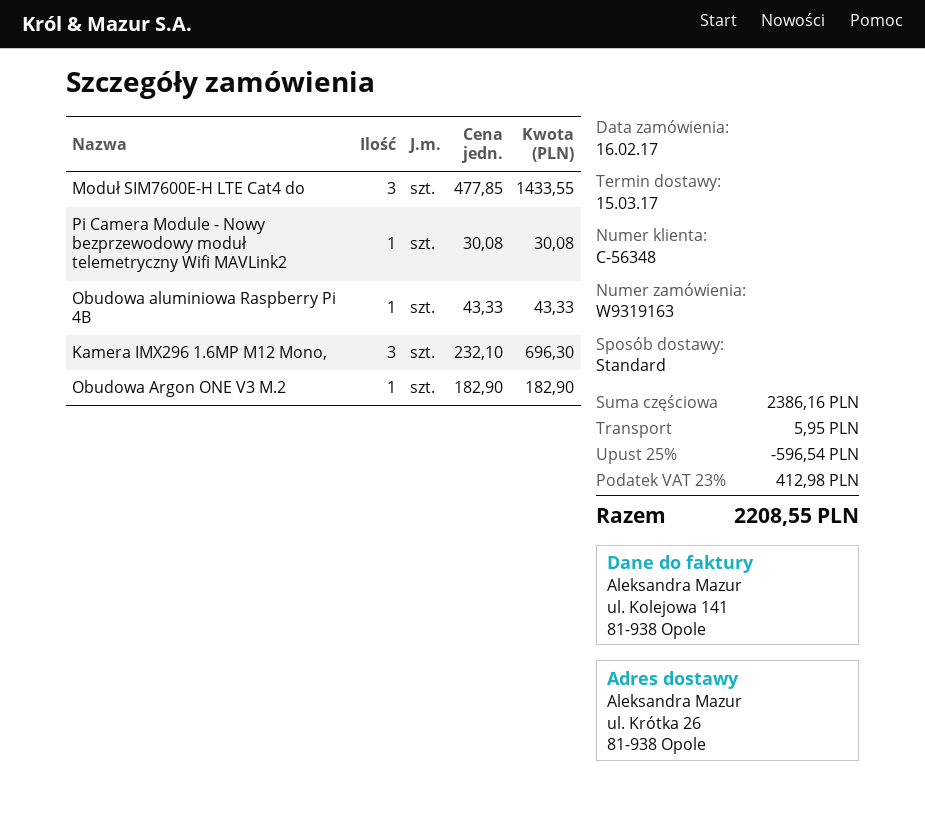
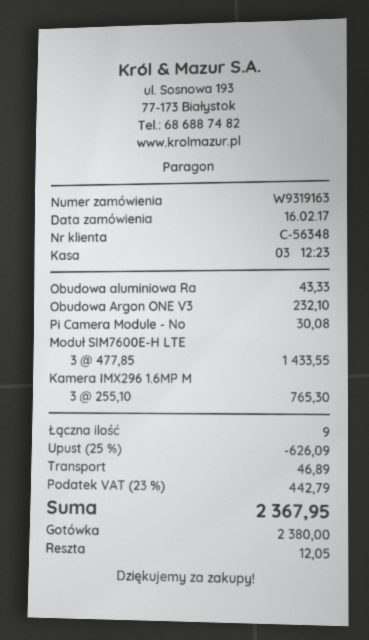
Kamera IMX296 1.6MP M12 Mono,: 3 x 232.10 = 696.30 -> 3 x 255.10 = 765.30
Obudowa Argon ONE V3 M.2: 1 x 182.90 = 182.90 -> 1 x 232.10 = 232.10
discount: 25% = 596.54 -> 25% = 626.09
shipping: 5.95 -> 46.89
tax: 23% = 412.98 -> 23% = 442.79
total: 2208.55 -> 2367.95

